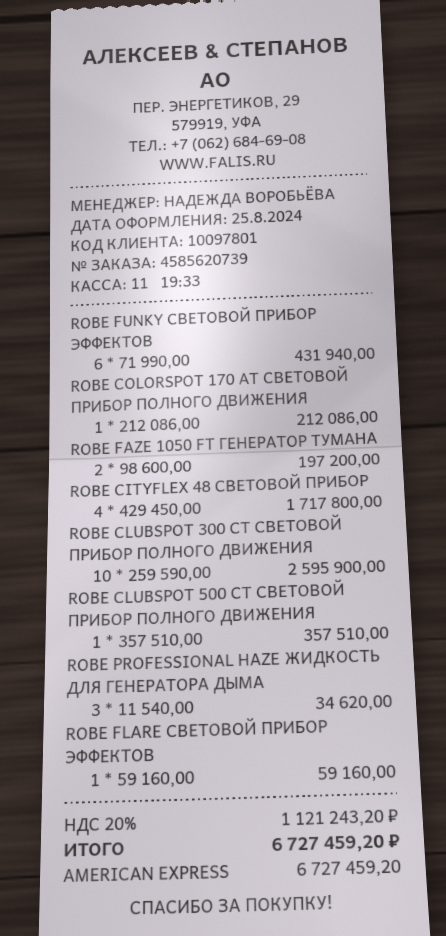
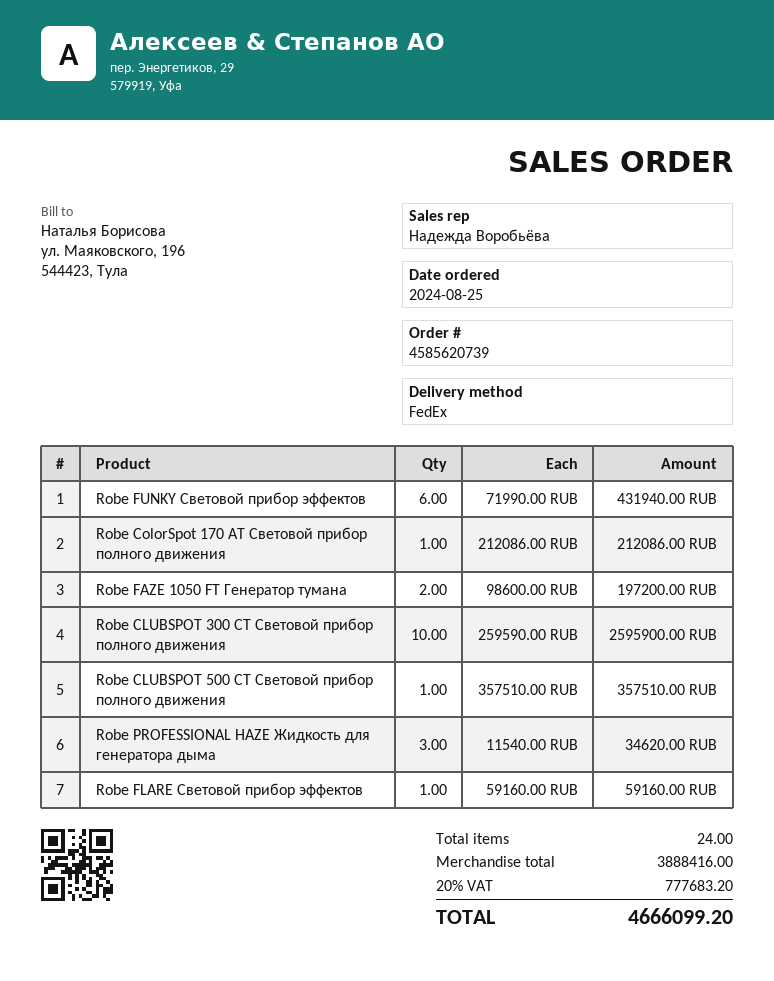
ROBE CITYFLEX 48 СВЕТОВОЙ ПРИБОР: 4 x 429450.00 = 1717800.00 -> none
tax: 20% = 1121243.20 -> 20% = 777683.20
total: 6727459.20 -> 4666099.20

